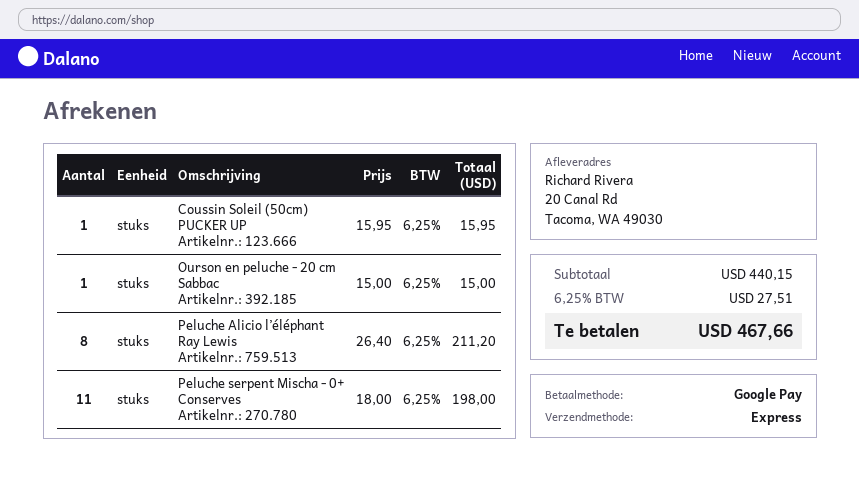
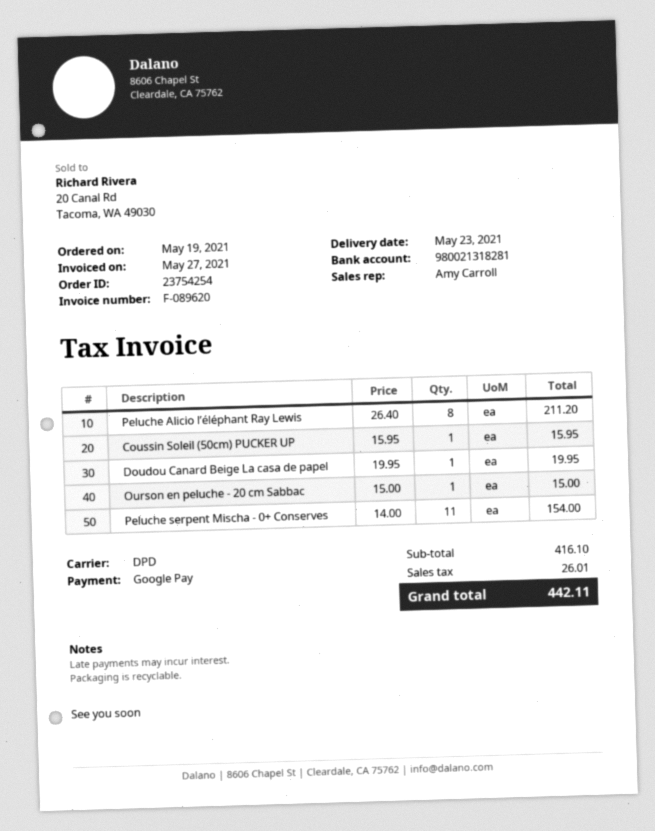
shipping method: express -> DPD
Peluche serpent Mischa - 0+ Conserves: 11 x 18.00 = 198.00 -> 11 x 14.00 = 154.00
Doudou Canard Beige La casa de papel: none -> 1 x 19.95 = 19.95
subtotal: 440.15 -> 416.10
tax: 27.51 -> 26.01
total: 467.66 -> 442.11

